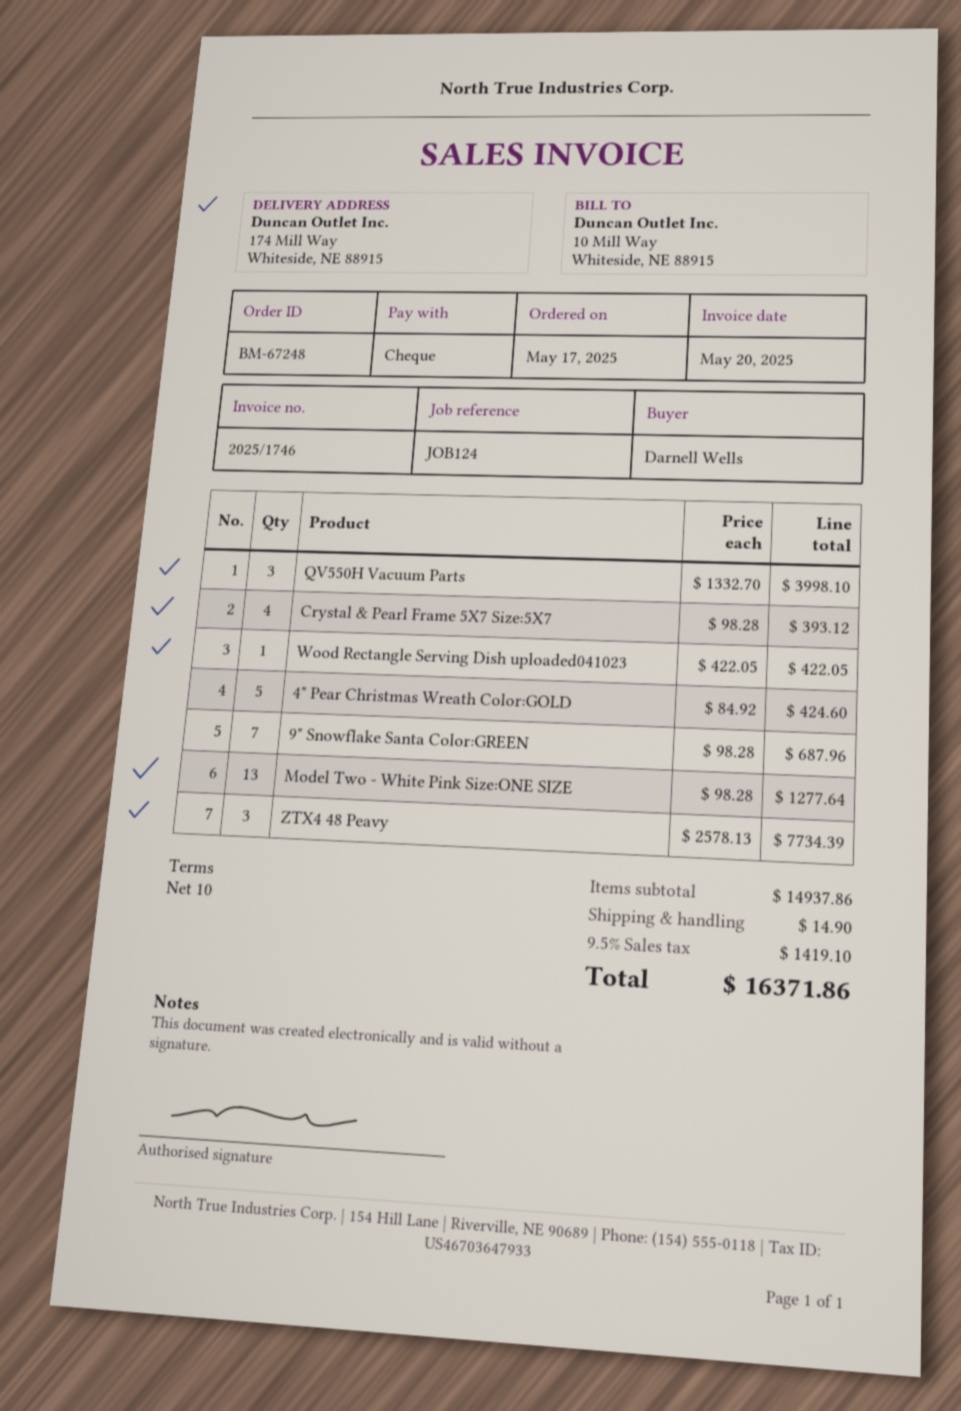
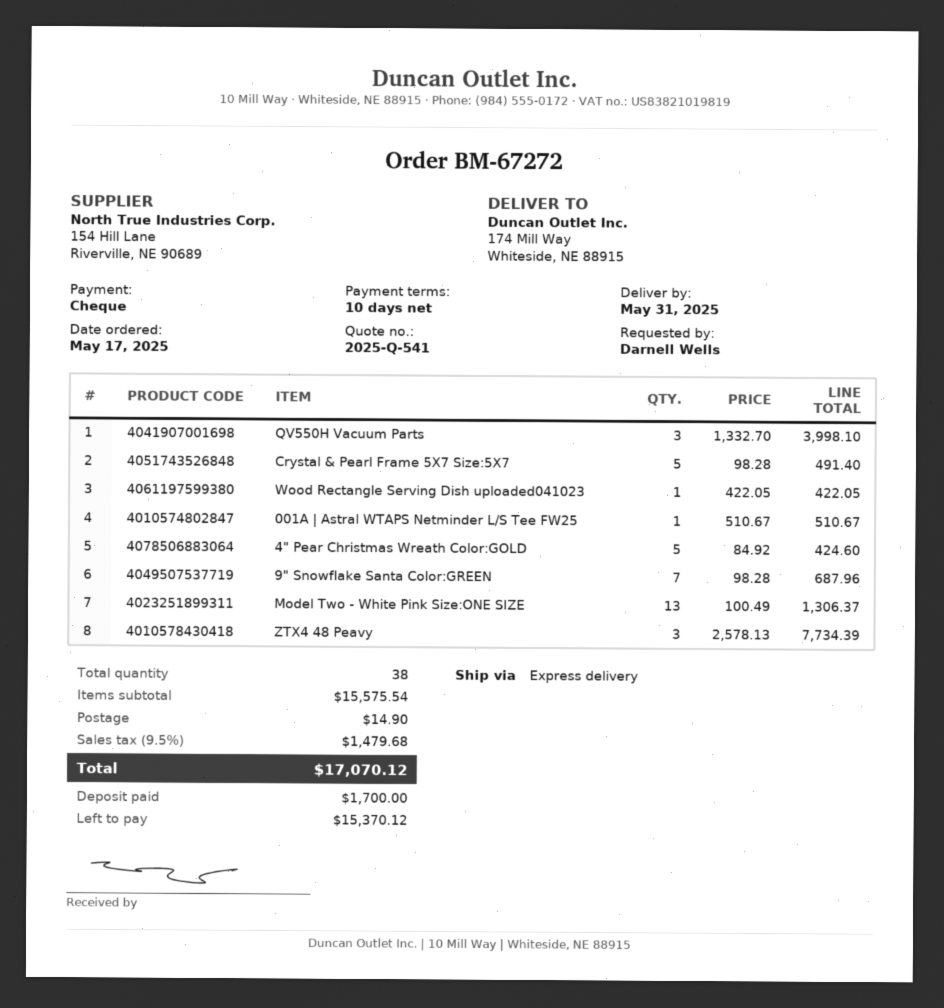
order number: BM-67248 -> BM-67272
Crystal & Pearl Frame 5X7 Size:5X7: 4 x 98.28 = 393.12 -> 5 x 98.28 = 491.40
Model Two - White Pink Size:ONE SIZE: 13 x 98.28 = 1277.64 -> 13 x 100.49 = 1306.37
001A | Astral WTAPS Netminder L/S Tee FW25: none -> 1 x 510.67 = 510.67
subtotal: 14937.86 -> 15575.54
tax: 9.5% = 1419.10 -> 9.5% = 1479.68
total: 16371.86 -> 17070.12

